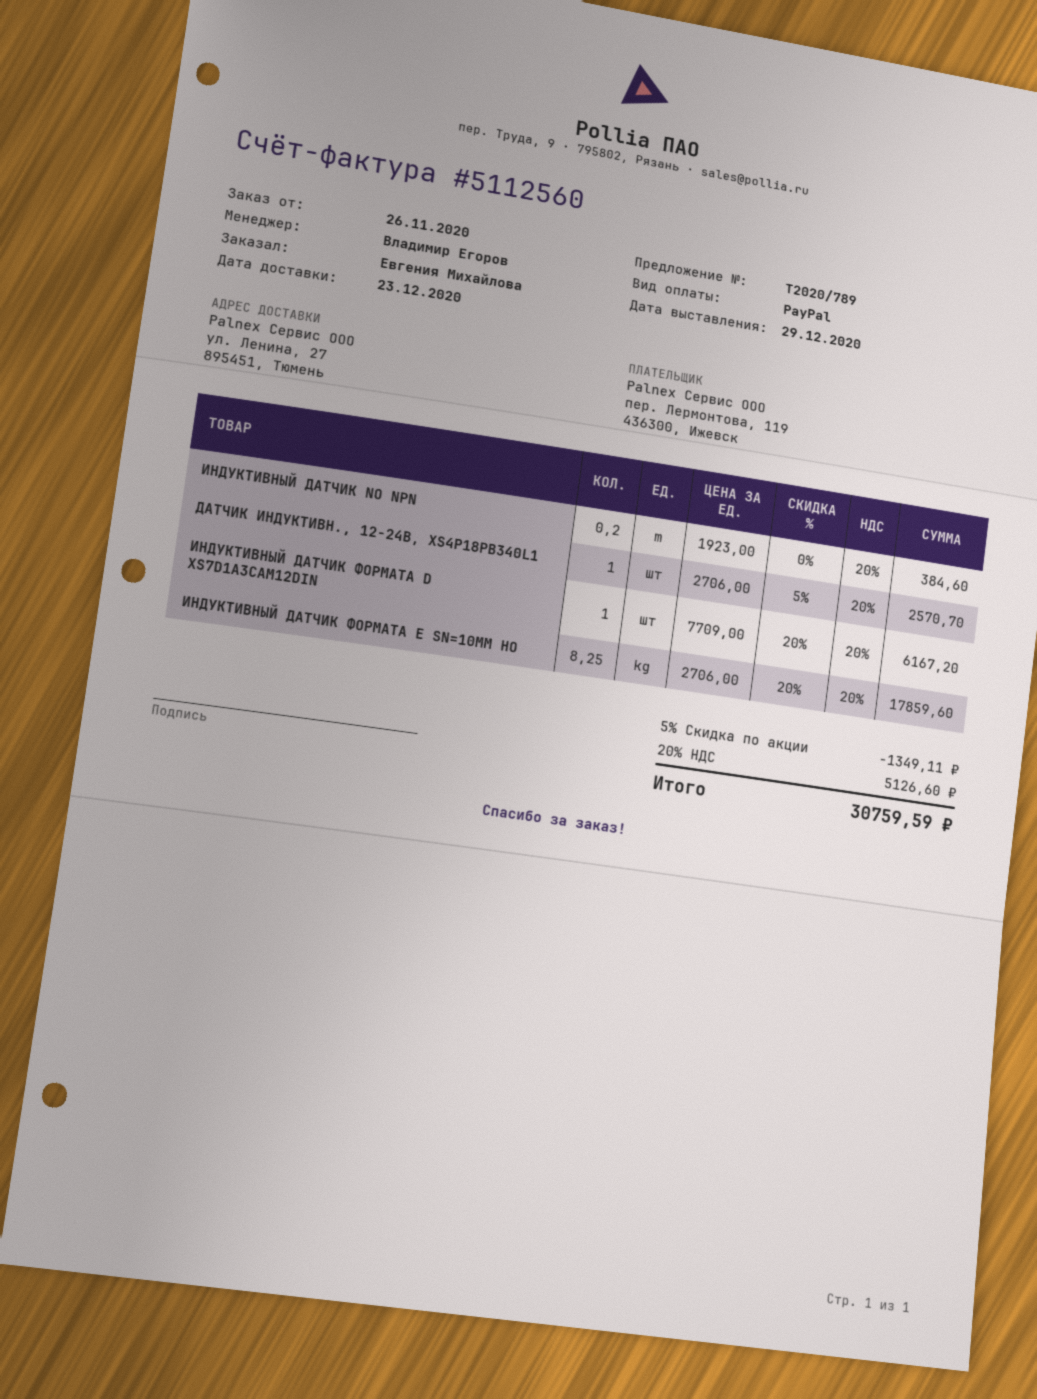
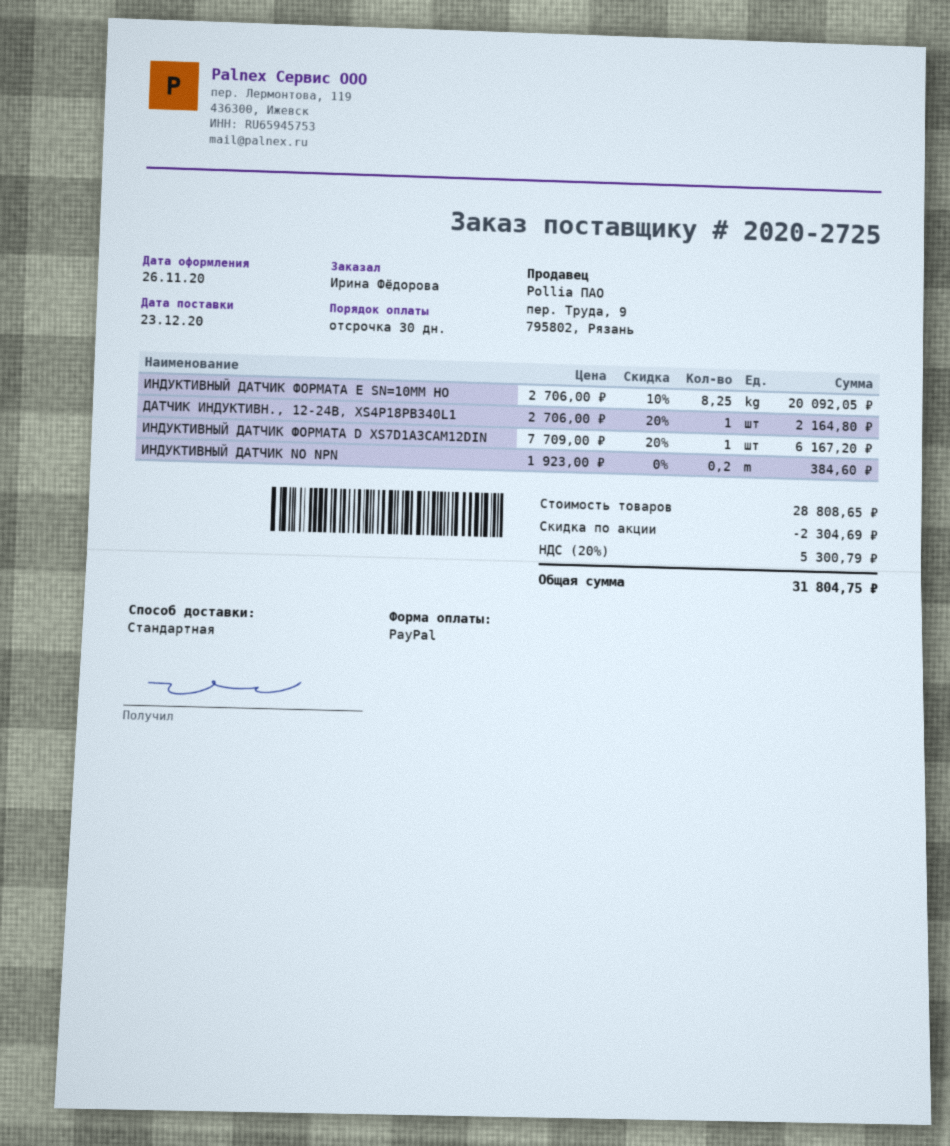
ordered by: Евгения Михайлова -> Ирина Фёдорова
ДАТЧИК ИНДУКТИВН., 12-24В, XS4P18PB340L1: 1 x 2706.00 - 5% = 2570.70 -> 1 x 2706.00 - 20% = 2164.80
ИНДУКТИВНЫЙ ДАТЧИК ФОРМАТА E SN=10MM НО: 8.25 x 2706.00 - 20% = 17859.60 -> 8.25 x 2706.00 - 10% = 20092.05
discount: 1349.11 -> 2304.69
tax: 20% = 5126.60 -> 20% = 5300.79
total: 30759.59 -> 31804.75

